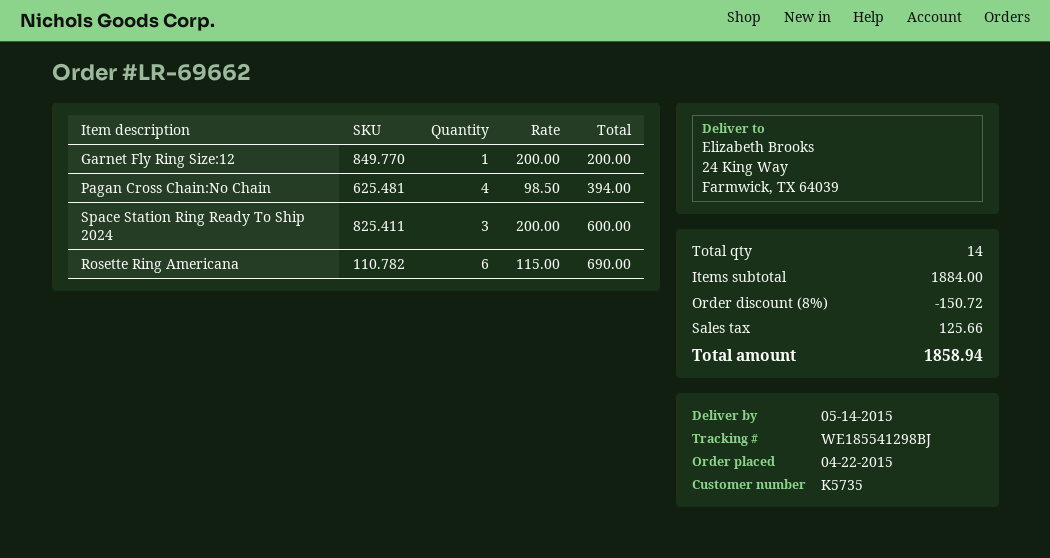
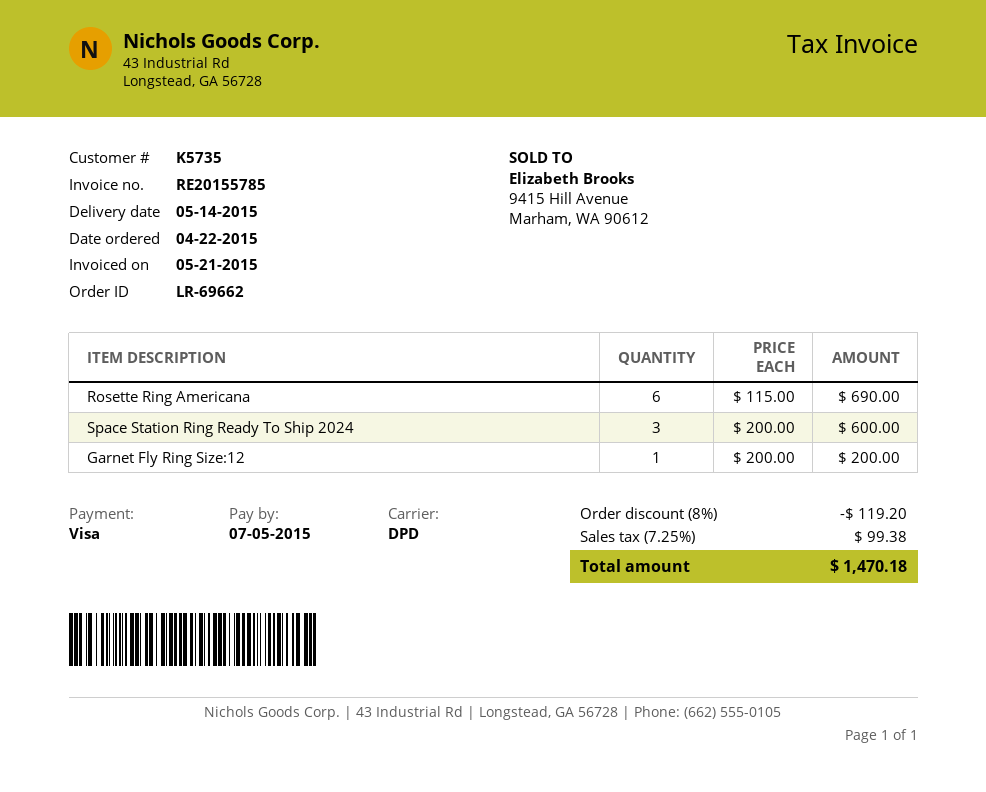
Pagan Cross Chain:No Chain: 4 x 98.50 = 394.00 -> none
discount: 8% = 150.72 -> 8% = 119.20
tax: 125.66 -> 99.38
total: 1858.94 -> 1470.18

